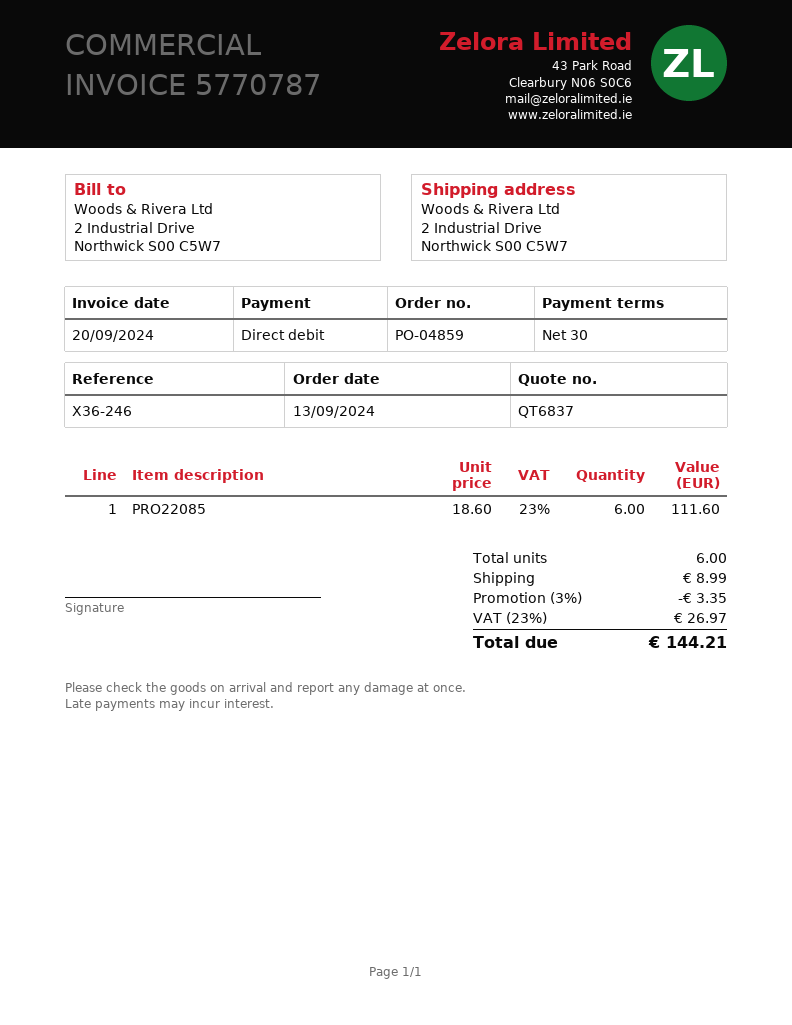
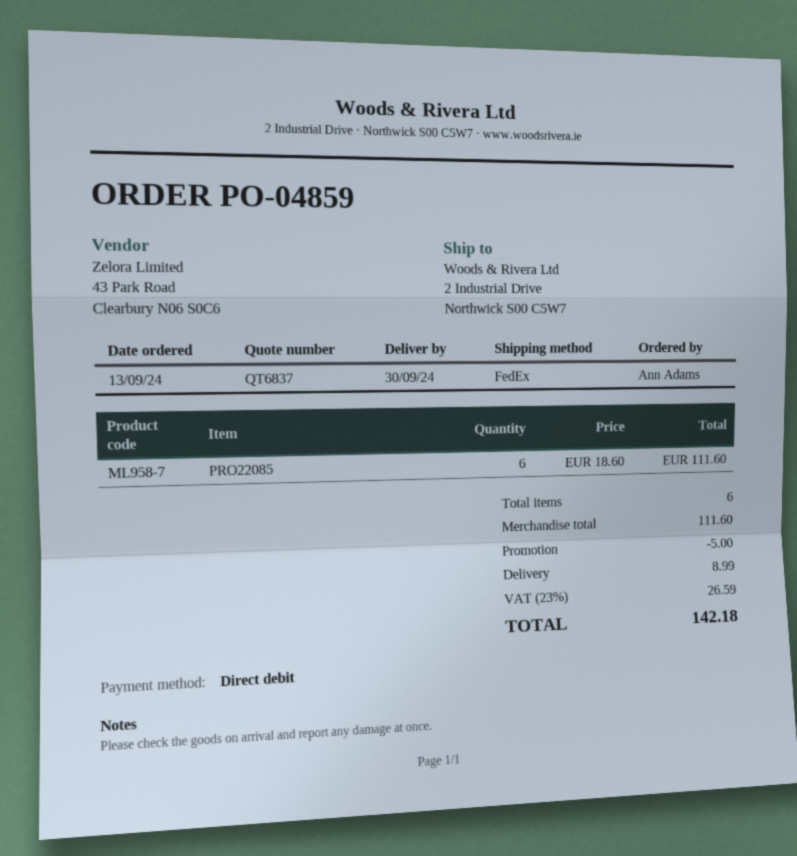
discount: 3.35 -> 5.00
tax: 23% = 26.97 -> 23% = 26.59
total: 144.21 -> 142.18

